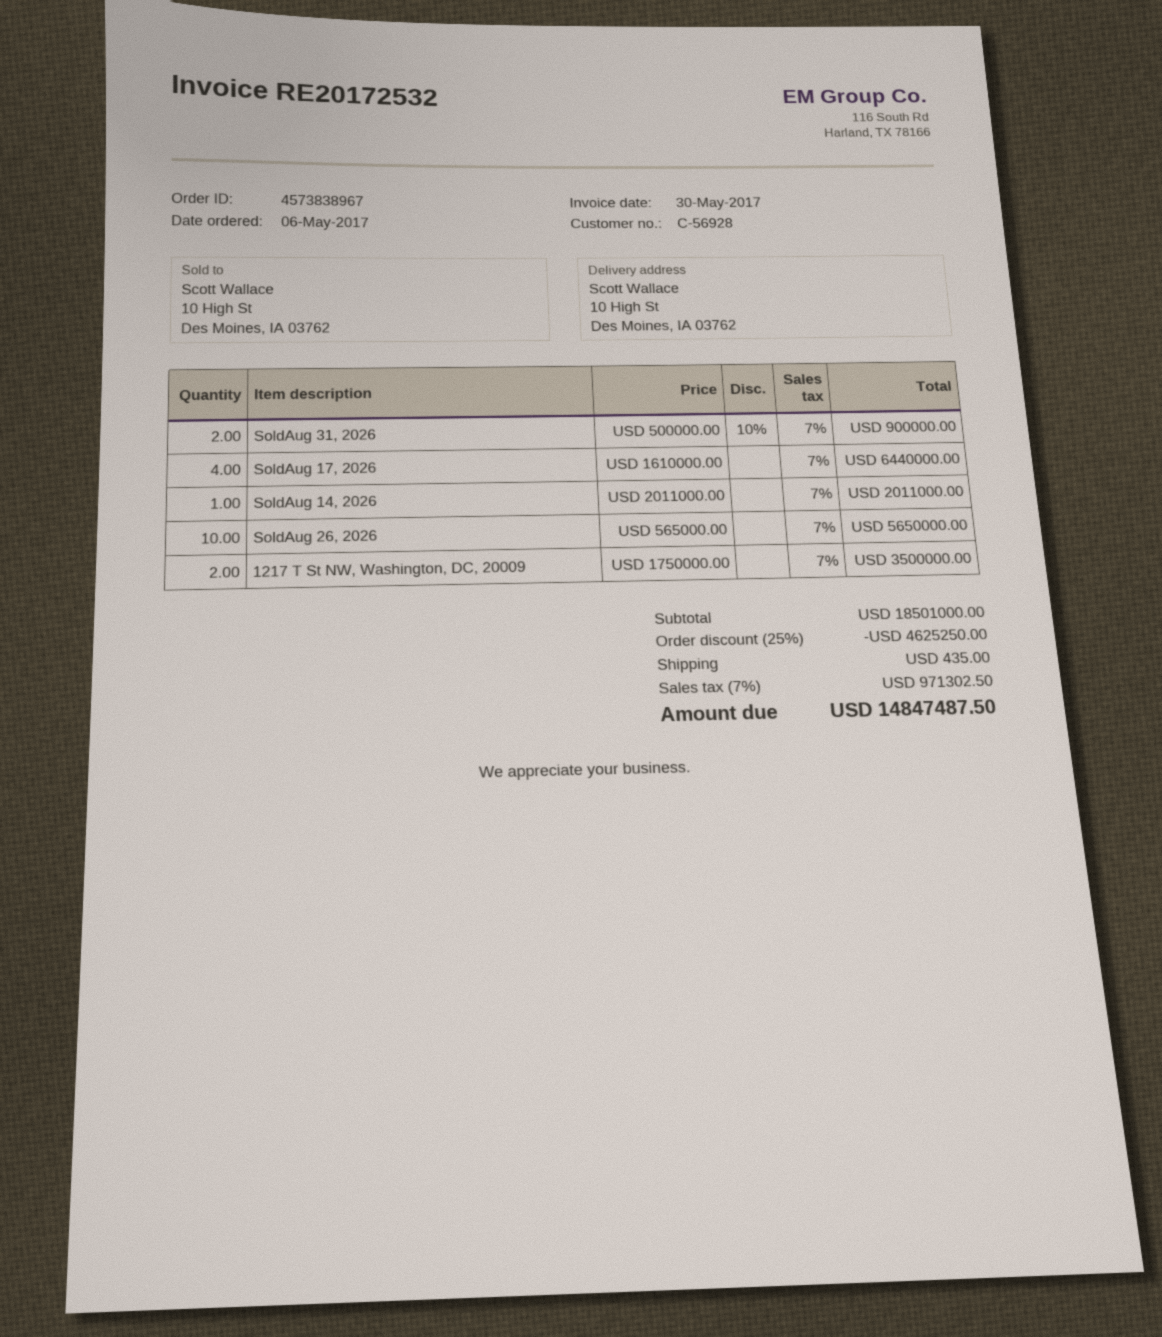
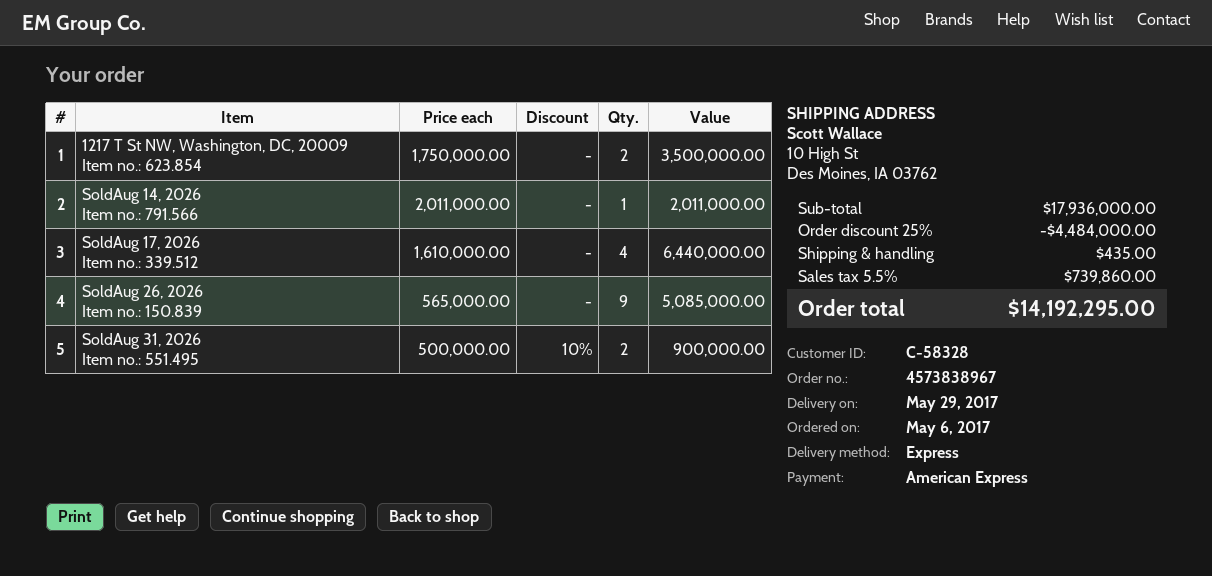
customer number: C-56928 -> C-58328
SoldAug 26, 2026: 10 x 565000.00 = 5650000.00 -> 9 x 565000.00 = 5085000.00
subtotal: 18501000.00 -> 17936000.00
discount: 25% = 4625250.00 -> 25% = 4484000.00
tax: 7% = 971302.50 -> 5.5% = 739860.00
total: 14847487.50 -> 14192295.00

